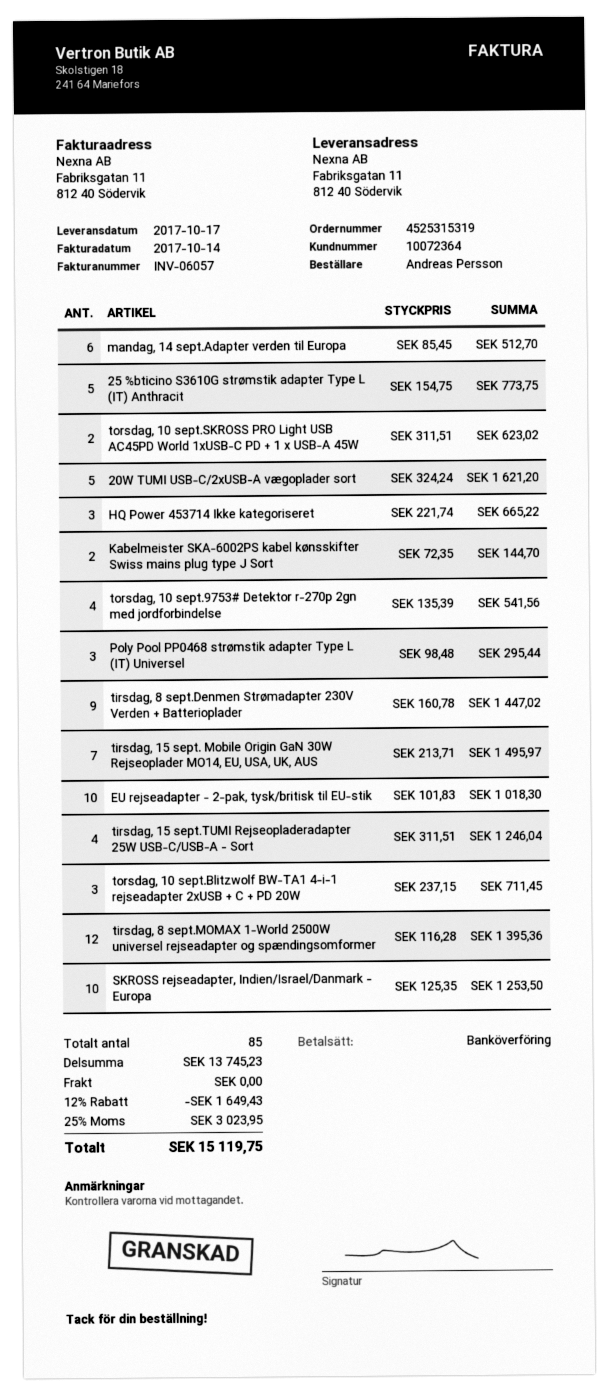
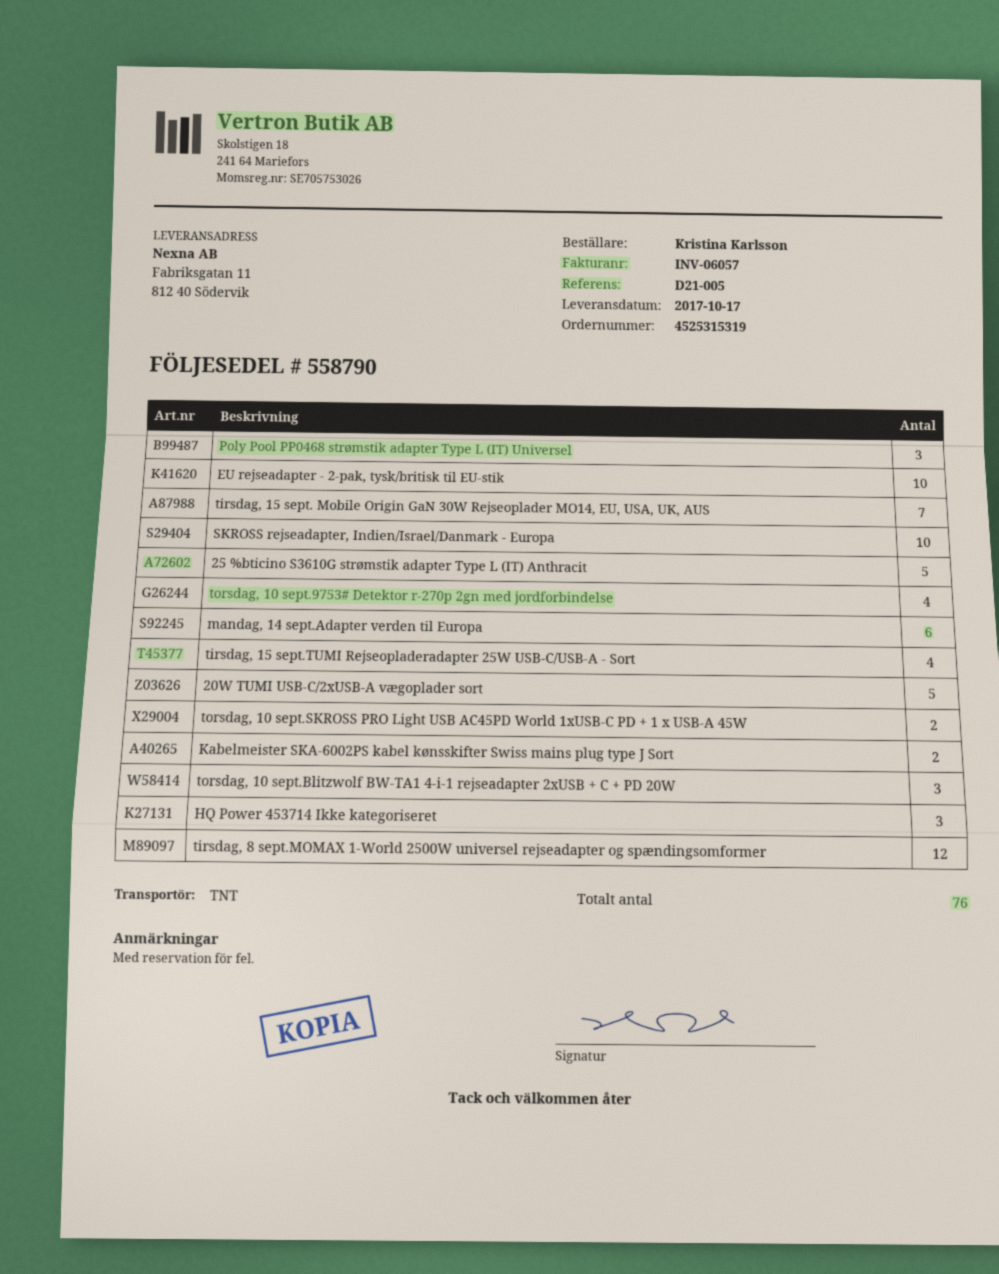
ordered by: Andreas Persson -> Kristina Karlsson
tirsdag, 8 sept.Denmen Strømadapter 230V Verden + Batterioplader: 9 -> none
total quantity: 85 -> 76

